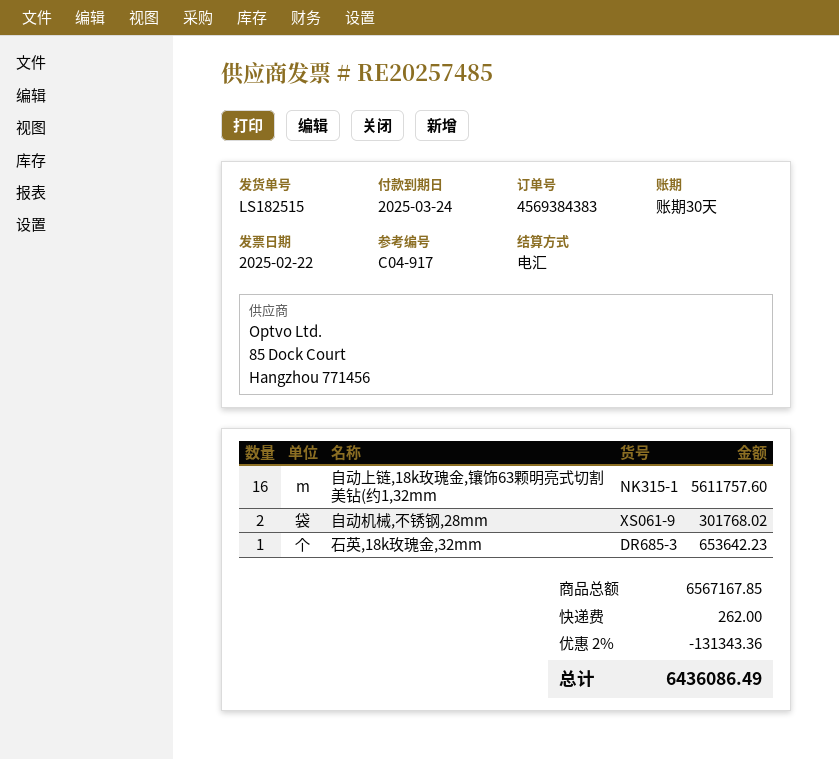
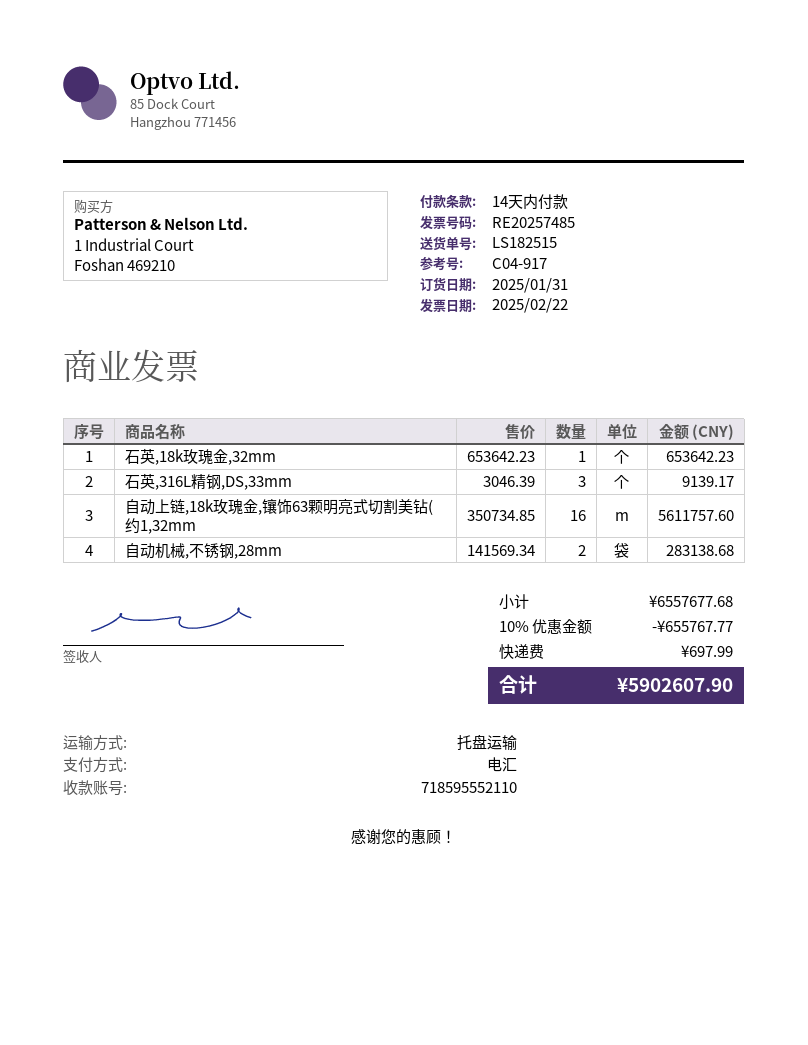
payment terms: 30 days -> 14 days
自动机械,不锈钢,28mm: 2 for 301768.02 -> 2 for 283138.68
石英,316L精钢,DS,33mm: none -> 3 for 9139.17
subtotal: 6567167.85 -> 6557677.68
discount: 2% = 131343.36 -> 10% = 655767.77
shipping: 262.00 -> 697.99
total: 6436086.49 -> 5902607.90

